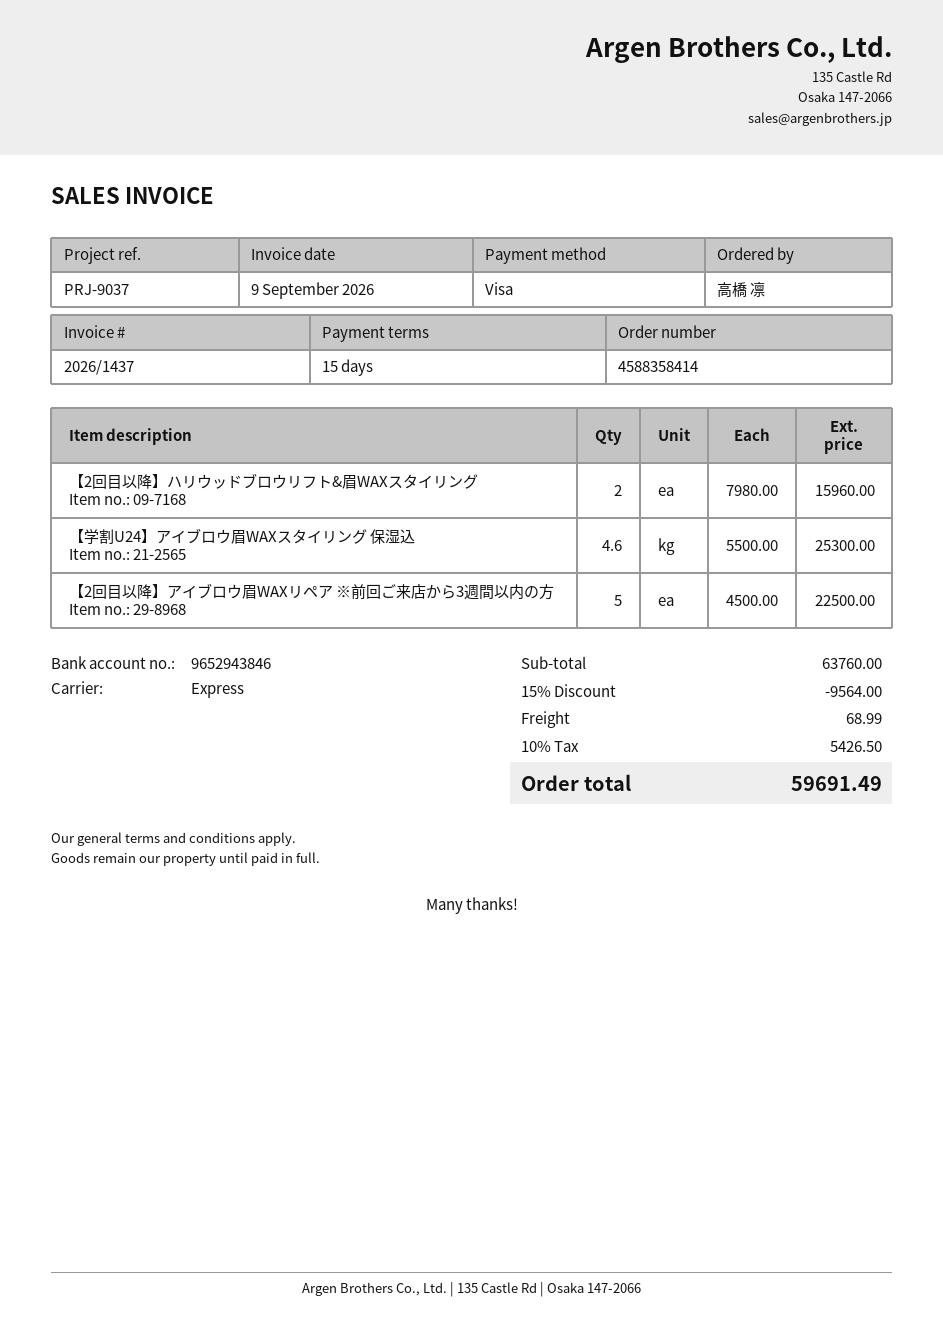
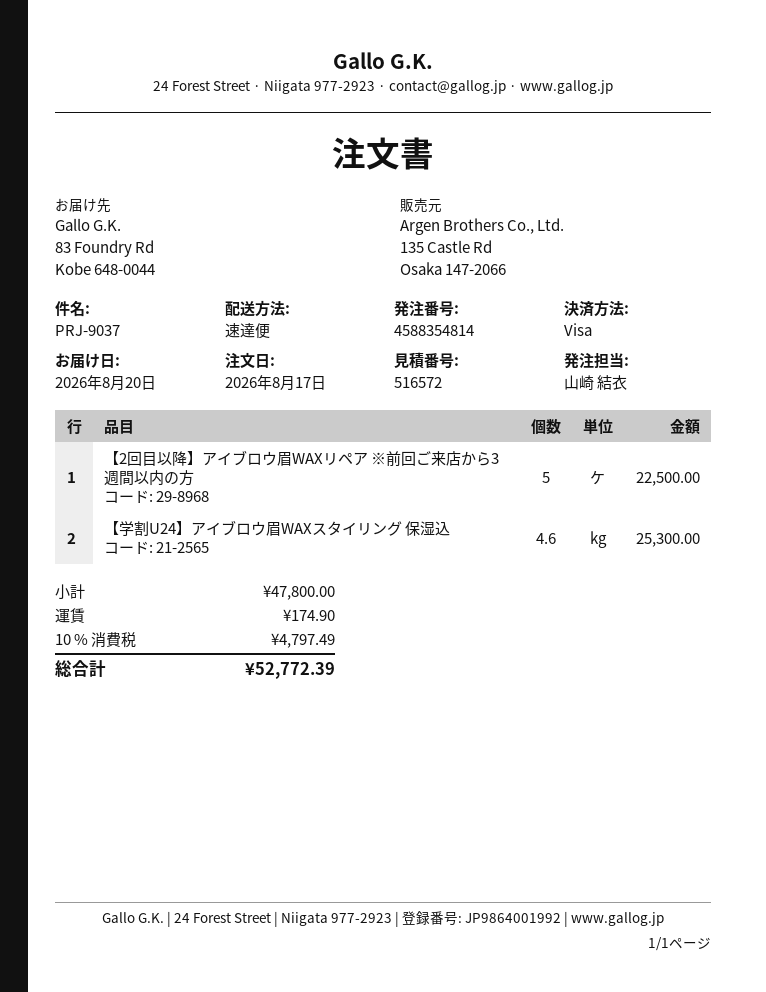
order number: 4588358414 -> 4588354814
ordered by: 高橋 凛 -> 山崎 結衣
【2回目以降】ハリウッドブロウリフト&眉WAXスタイリング: 2 for 15960.00 -> none
subtotal: 63760.00 -> 47800.00
discount: 15% = 9564.00 -> none
shipping: 68.99 -> 174.90
tax: 10% = 5426.50 -> 10% = 4797.49
total: 59691.49 -> 52772.39

